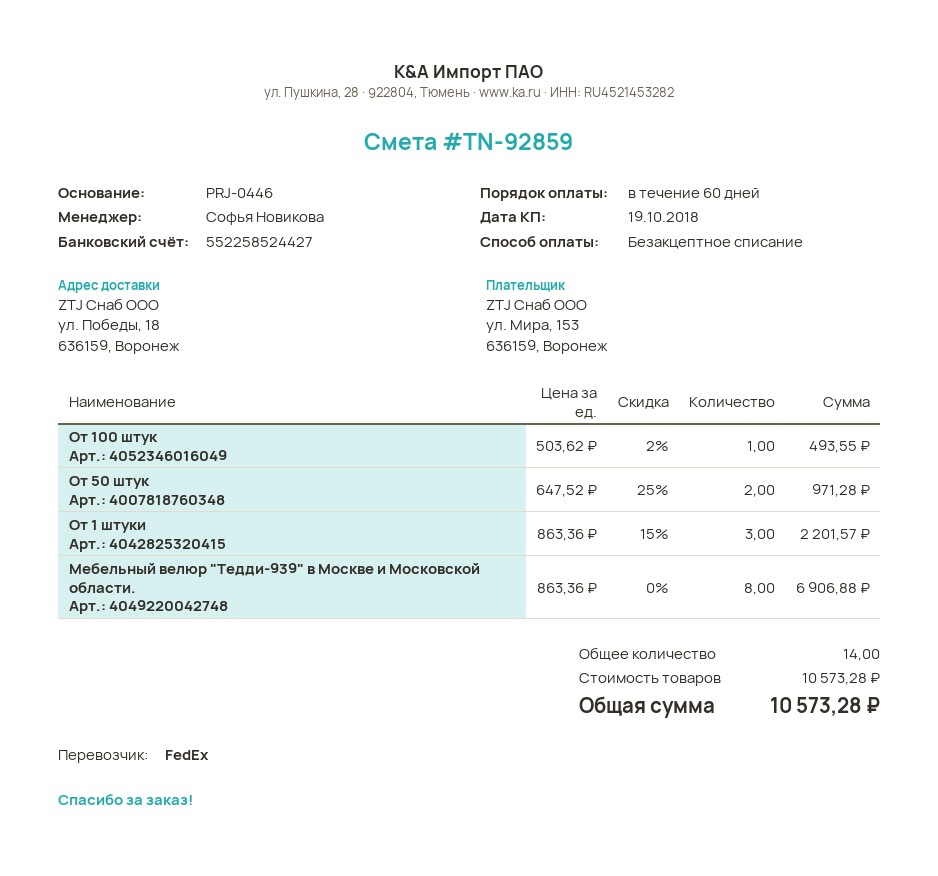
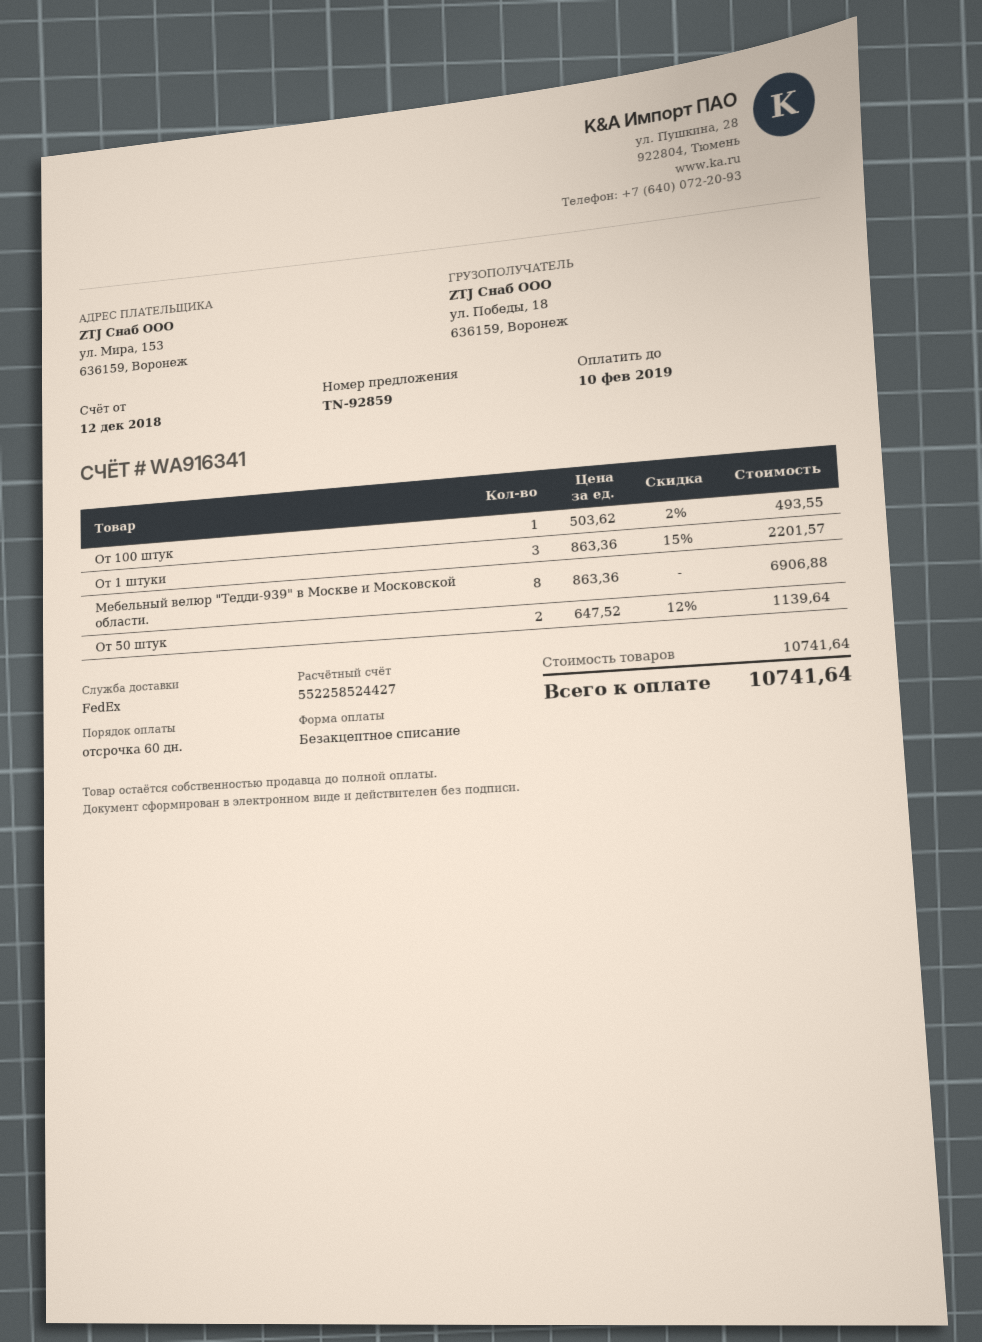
От 50 штук: 2 x 647.52 - 25% = 971.28 -> 2 x 647.52 - 12% = 1139.64
subtotal: 10573.28 -> 10741.64
total: 10573.28 -> 10741.64

